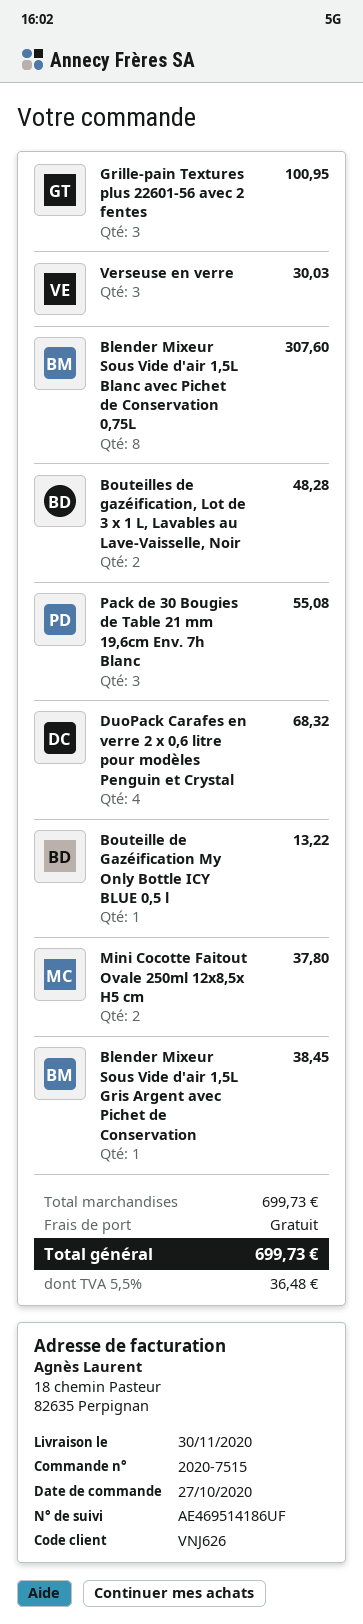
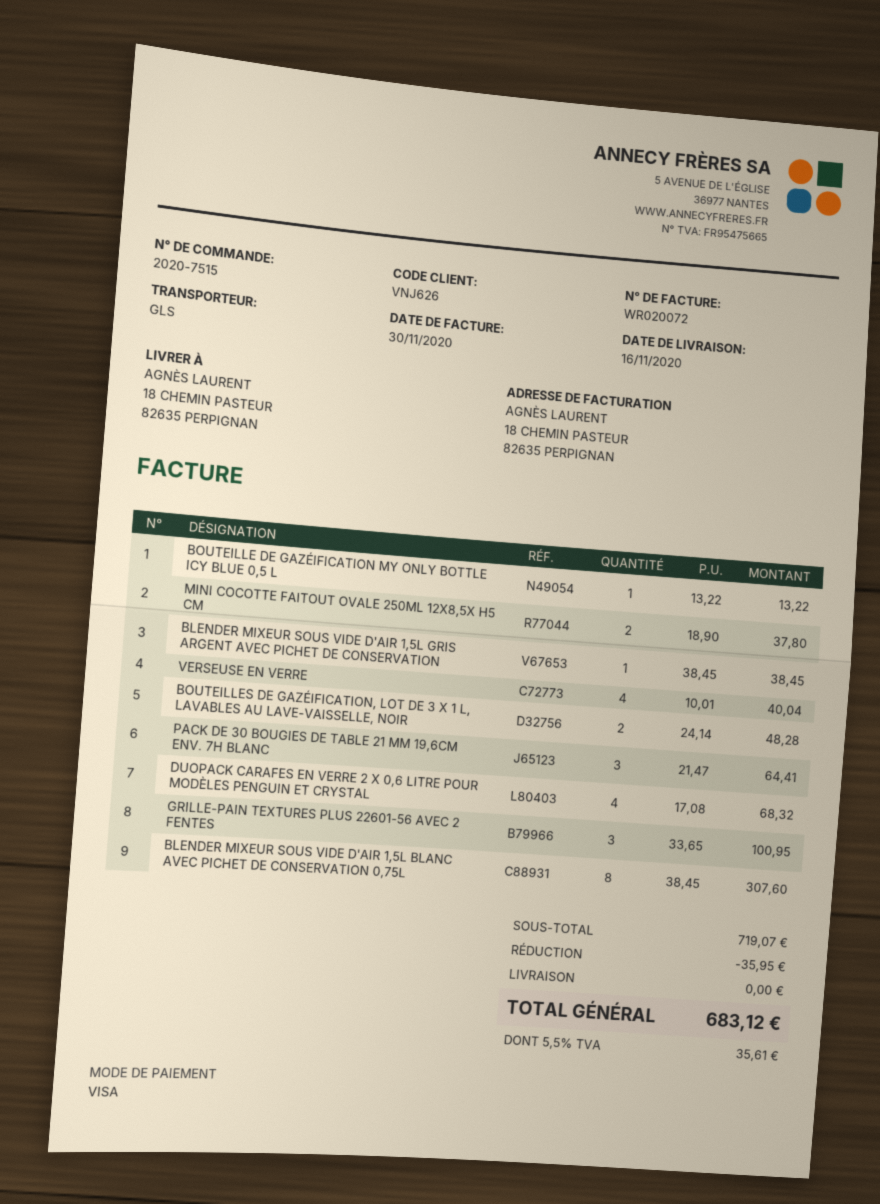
delivery date: 2020-11-30 -> 2020-11-16
Verseuse en verre: 3 for 30.03 -> 4 for 40.04
Pack de 30 Bougies de Table 21 mm 19,6cm Env. 7h Blanc: 3 for 55.08 -> 3 for 64.41
subtotal: 699.73 -> 719.07
discount: none -> 35.95
tax: 5.5% = 36.48 -> 5.5% = 35.61
total: 699.73 -> 683.12

